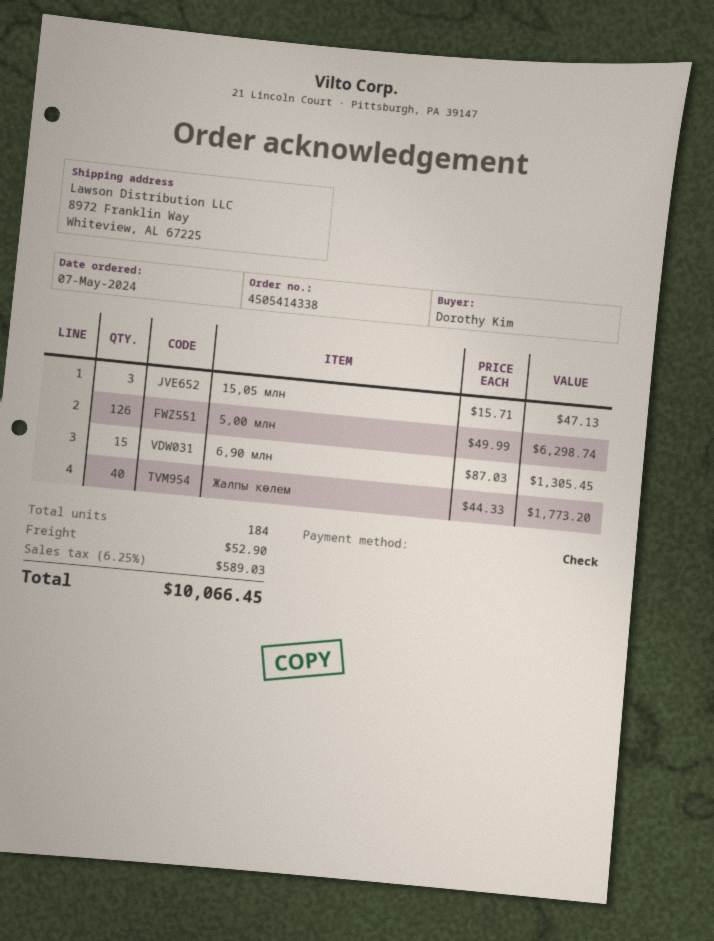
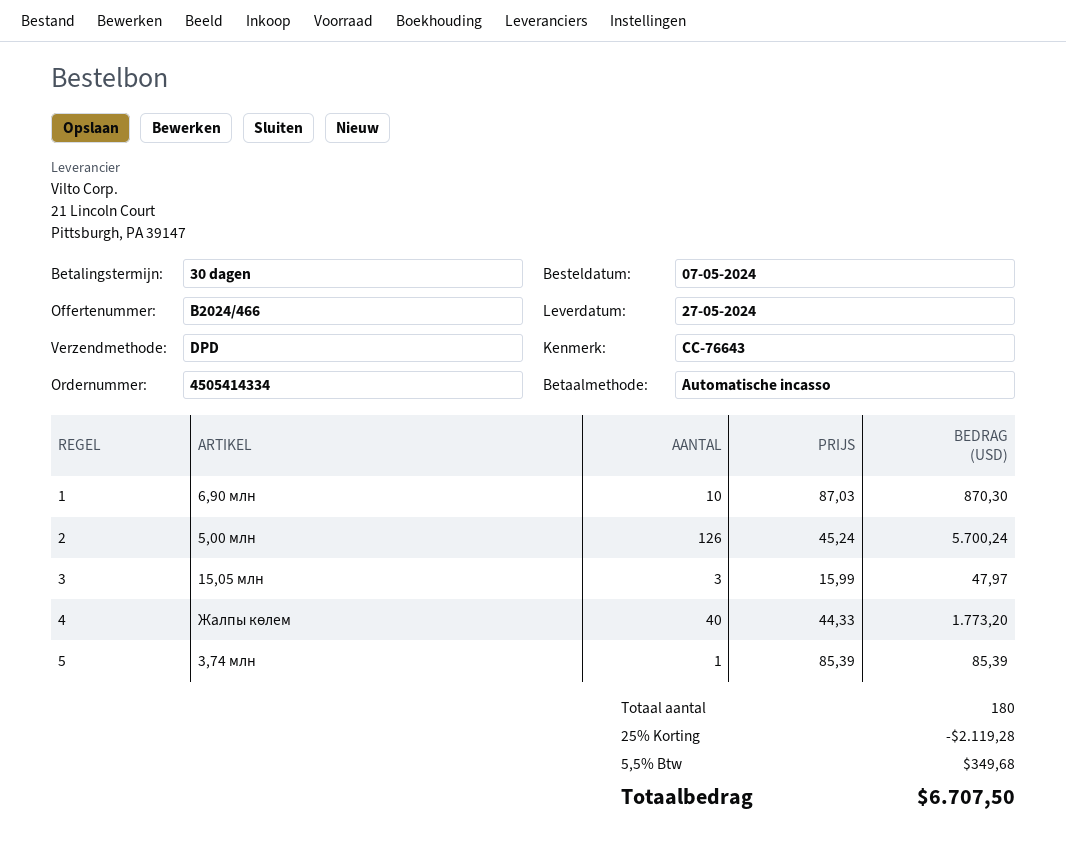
order number: 4505414338 -> 4505414334
payment method: cheque -> direct debit
15,05 млн: 3 x 15.71 = 47.13 -> 3 x 15.99 = 47.97
5,00 млн: 126 x 49.99 = 6298.74 -> 126 x 45.24 = 5700.24
6,90 млн: 15 x 87.03 = 1305.45 -> 10 x 87.03 = 870.30
3,74 млн: none -> 1 x 85.39 = 85.39
total quantity: 184 -> 180
discount: none -> 25% = 2119.28
shipping: 52.90 -> none
tax: 6.25% = 589.03 -> 5.5% = 349.68
total: 10066.45 -> 6707.50

